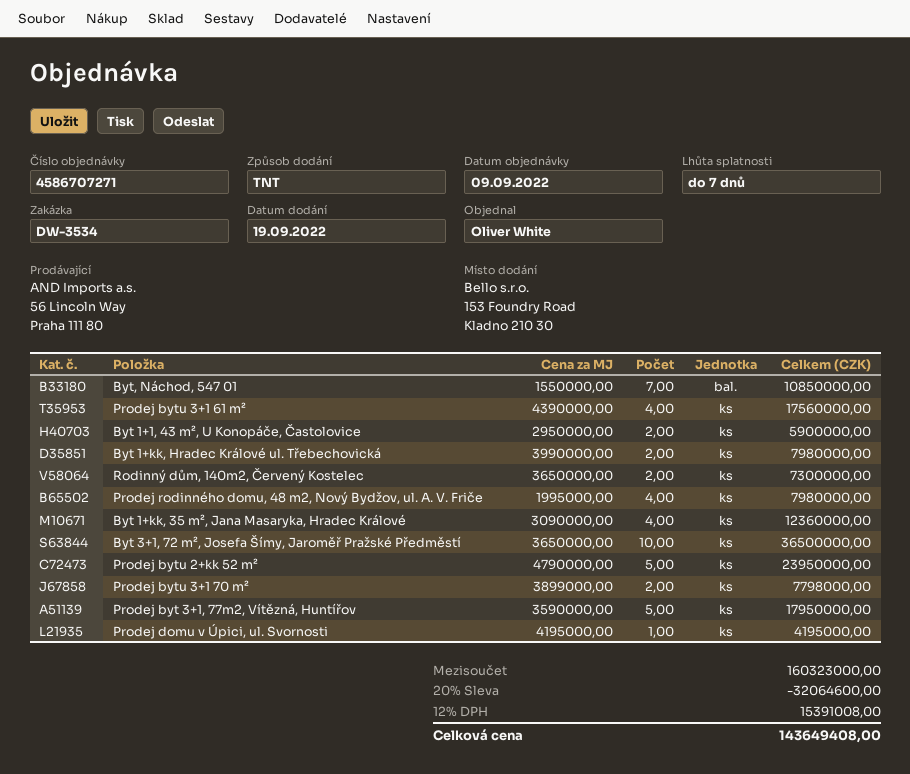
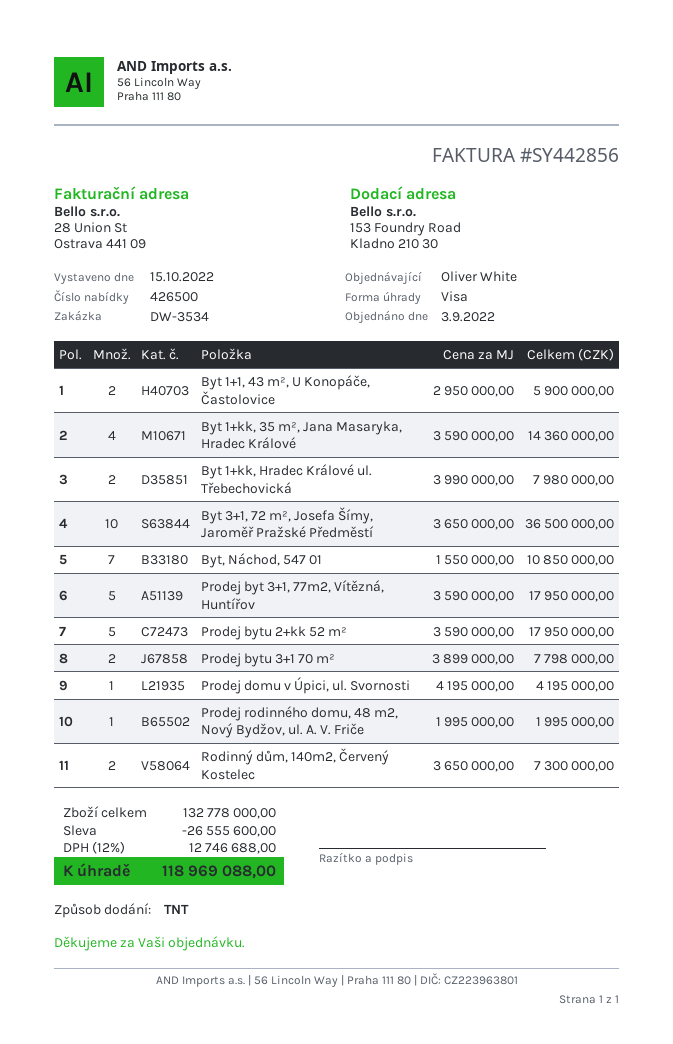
order date: 2022-09-09 -> 2022-09-03
Prodej bytu 3+1 61 m²: 4 x 4390000.00 = 17560000.00 -> none
Prodej rodinného domu, 48 m2, Nový Bydžov, ul. A. V. Friče: 4 x 1995000.00 = 7980000.00 -> 1 x 1995000.00 = 1995000.00
Byt 1+kk, 35 m², Jana Masaryka, Hradec Králové: 4 x 3090000.00 = 12360000.00 -> 4 x 3590000.00 = 14360000.00
Prodej bytu 2+kk 52 m²: 5 x 4790000.00 = 23950000.00 -> 5 x 3590000.00 = 17950000.00
subtotal: 160323000.00 -> 132778000.00
discount: 32064600.00 -> 26555600.00
tax: 12% = 15391008.00 -> 12% = 12746688.00
total: 143649408.00 -> 118969088.00

